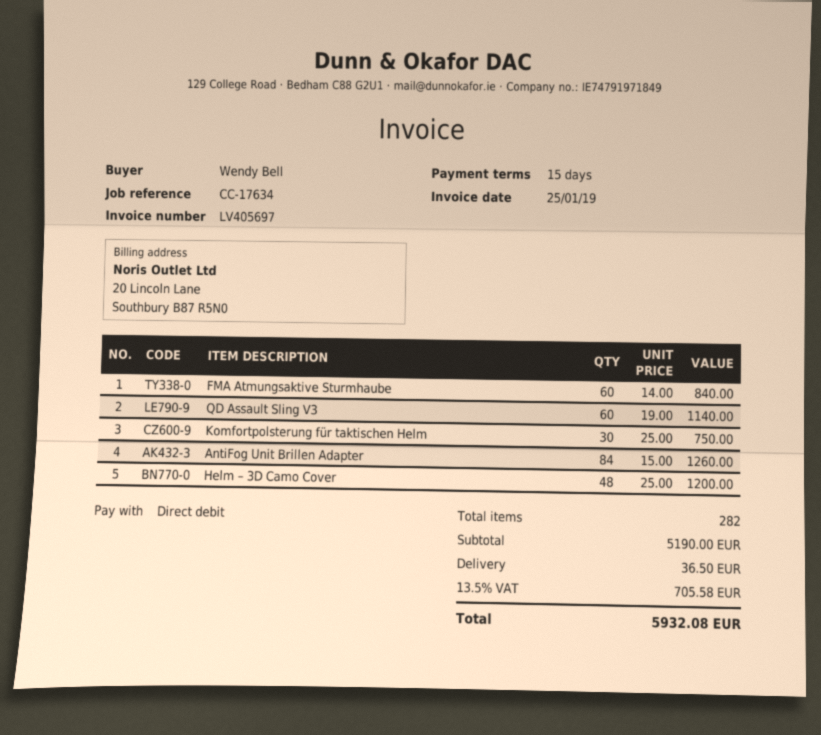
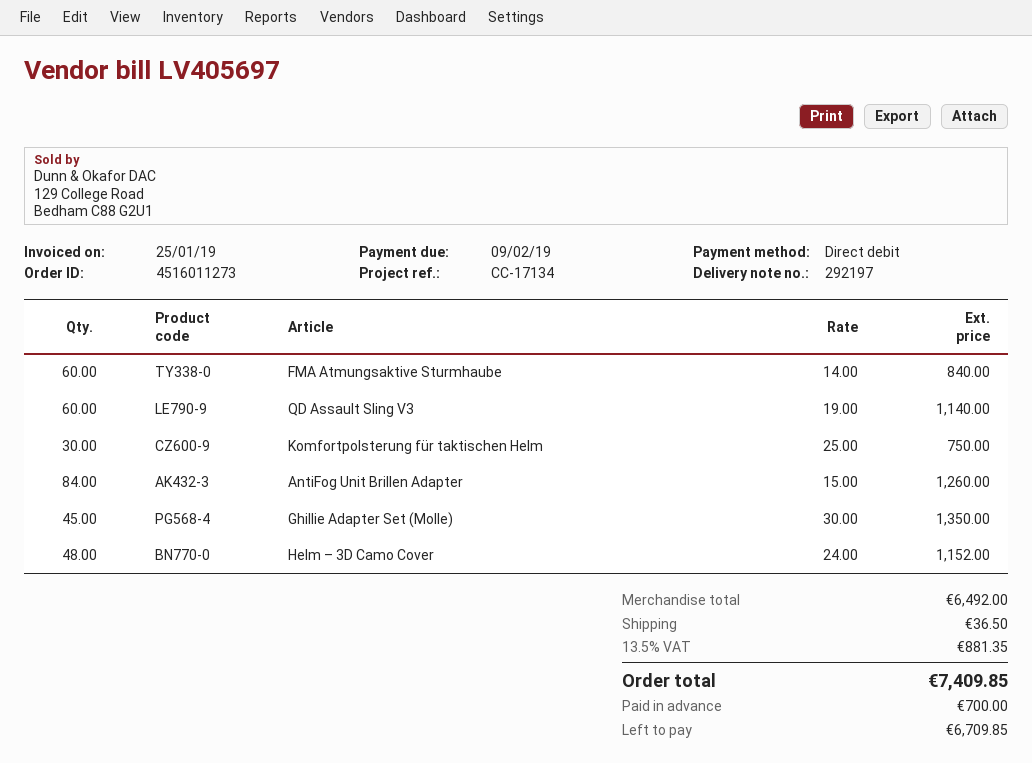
reference: CC-17634 -> CC-17134
Helm – 3D Camo Cover: 48 x 25.00 = 1200.00 -> 48 x 24.00 = 1152.00
Ghillie Adapter Set (Molle): none -> 45 x 30.00 = 1350.00
subtotal: 5190.00 -> 6492.00
tax: 13.5% = 705.58 -> 13.5% = 881.35
total: 5932.08 -> 7409.85

